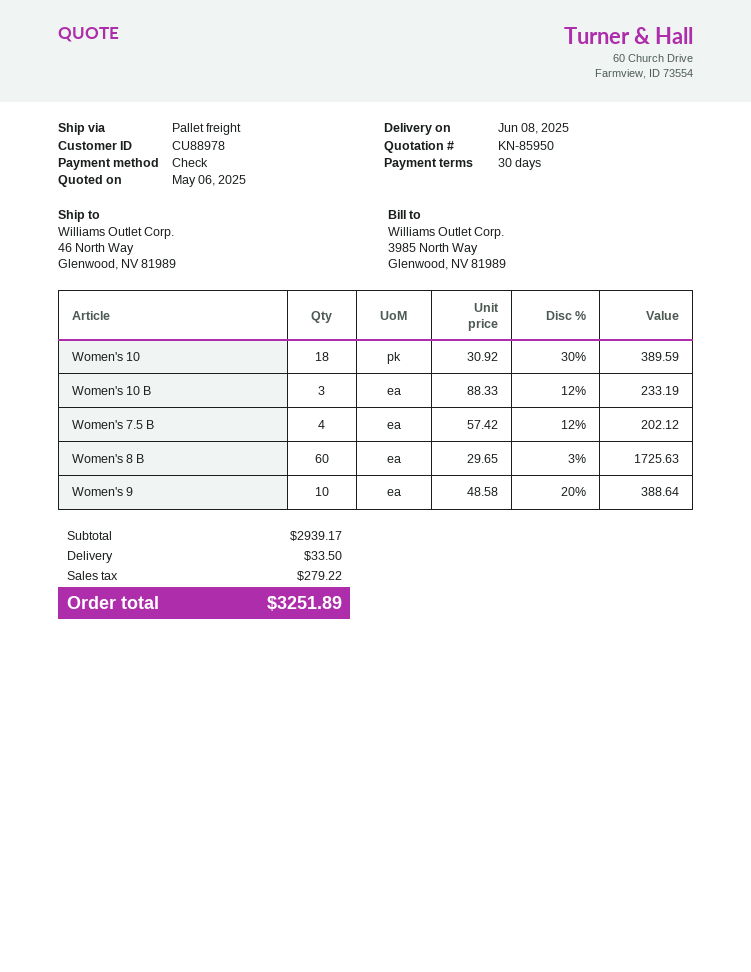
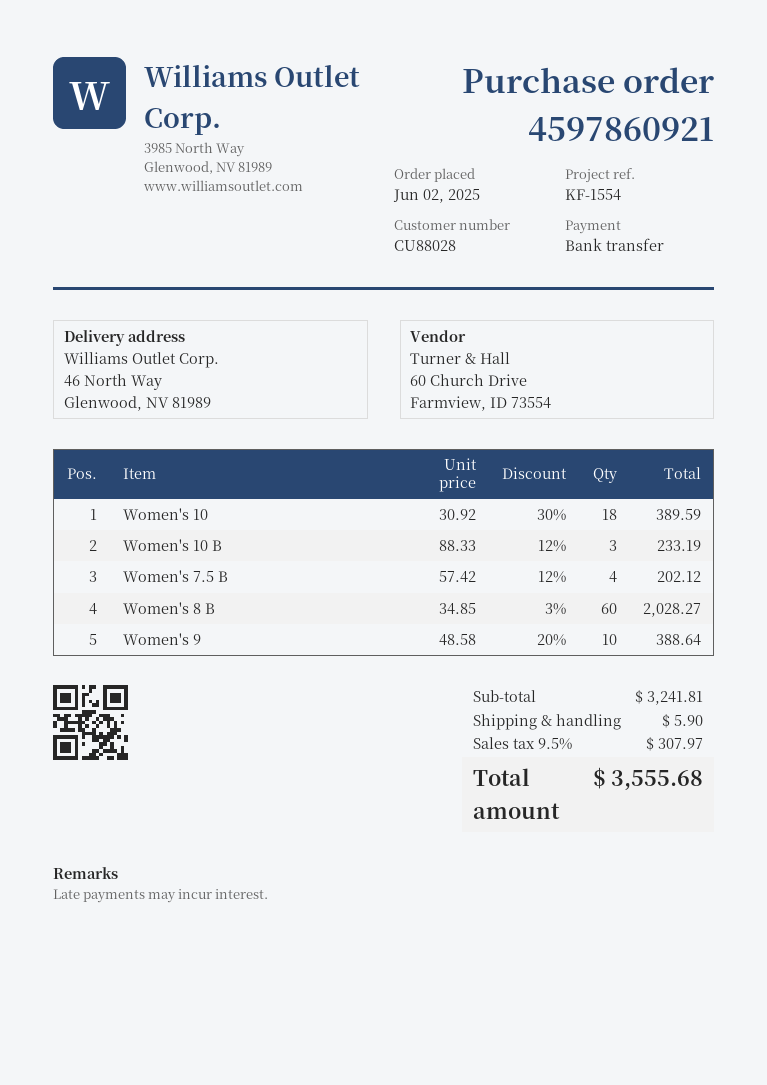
customer number: CU88978 -> CU88028
payment method: cheque -> bank transfer
Women's 8 B: 60 x 29.65 - 3% = 1725.63 -> 60 x 34.85 - 3% = 2028.27
subtotal: 2939.17 -> 3241.81
shipping: 33.50 -> 5.90
tax: 279.22 -> 307.97
total: 3251.89 -> 3555.68

